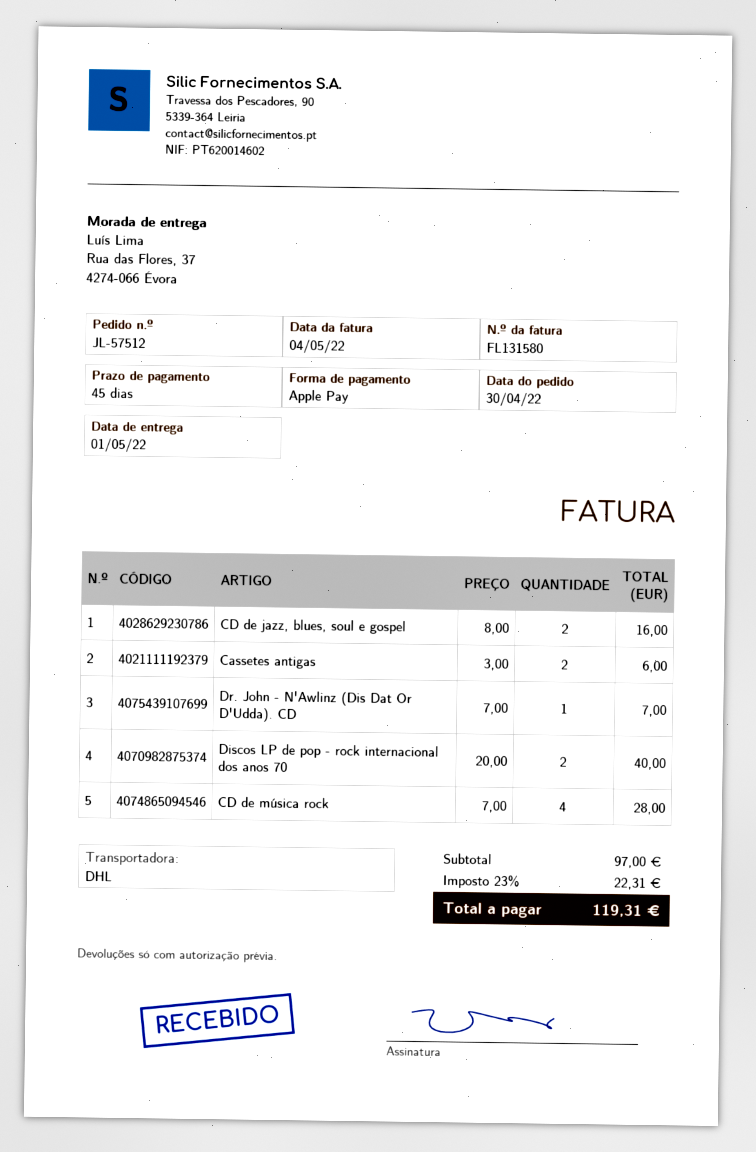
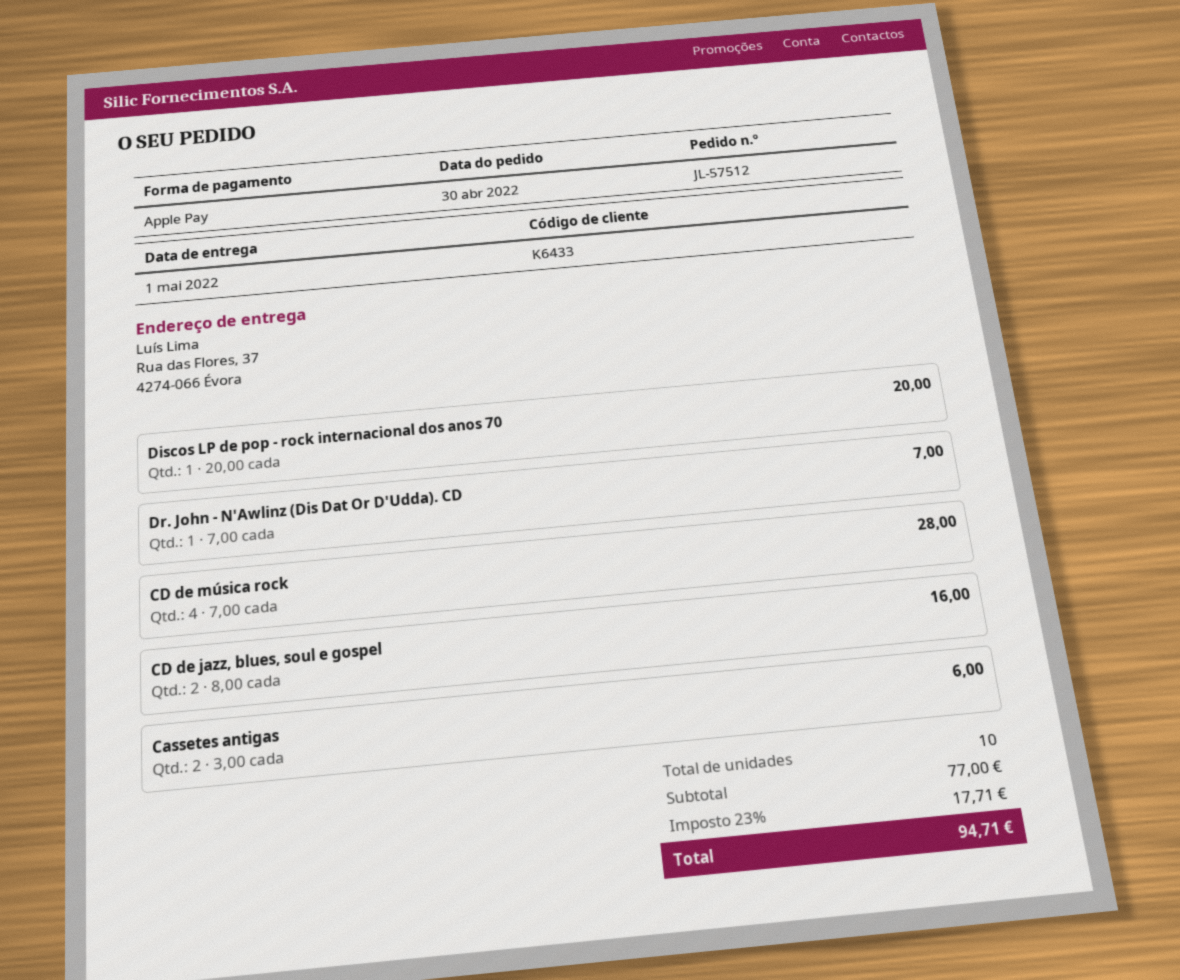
Discos LP de pop - rock internacional dos anos 70: 2 x 20.00 = 40.00 -> 1 x 20.00 = 20.00
subtotal: 97.00 -> 77.00
tax: 23% = 22.31 -> 23% = 17.71
total: 119.31 -> 94.71

